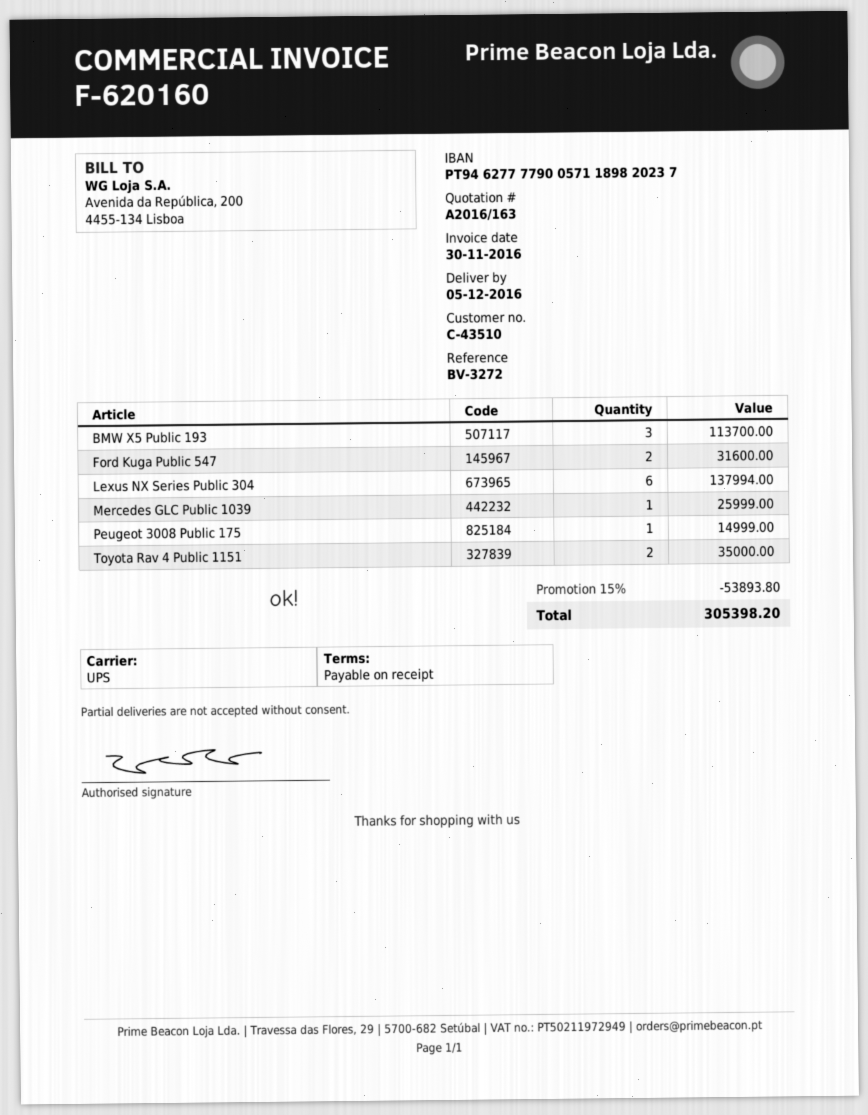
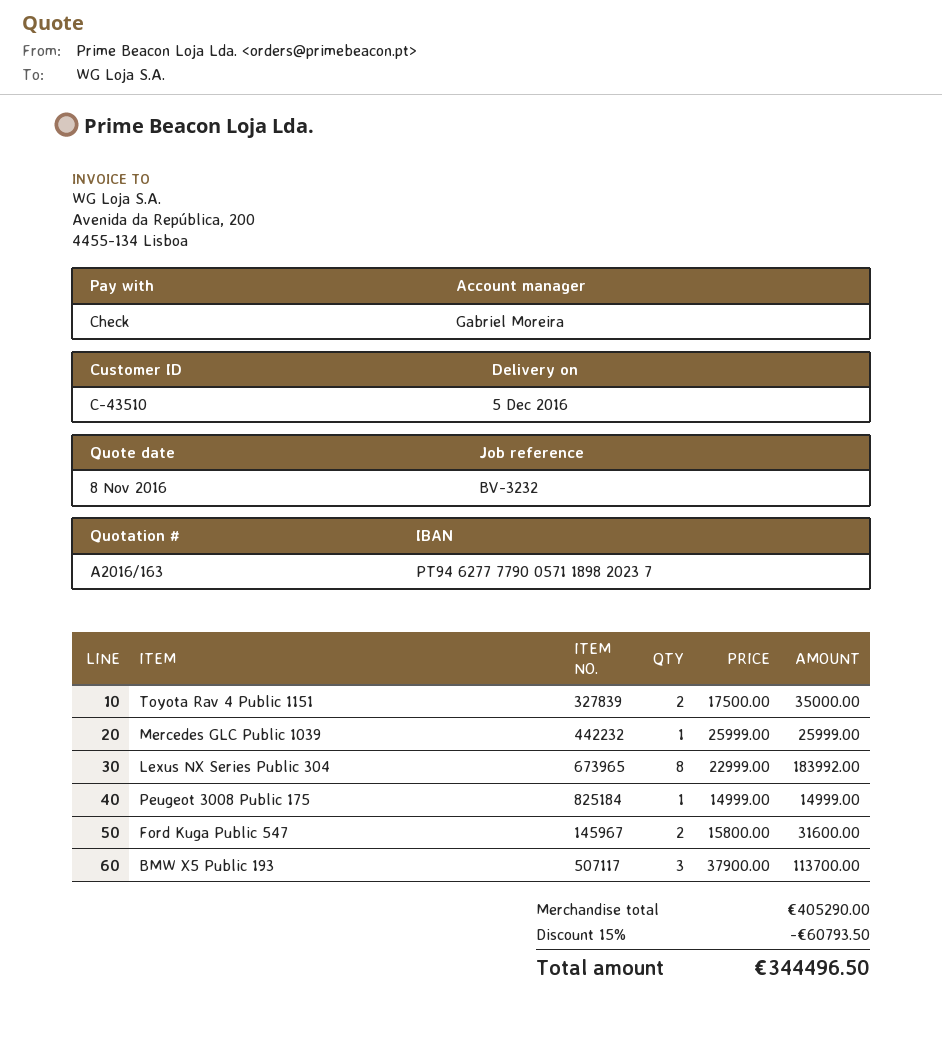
reference: BV-3272 -> BV-3232
Lexus NX Series Public 304: 6 for 137994.00 -> 8 for 183992.00
discount: 15% = 53893.80 -> 15% = 60793.50
total: 305398.20 -> 344496.50

